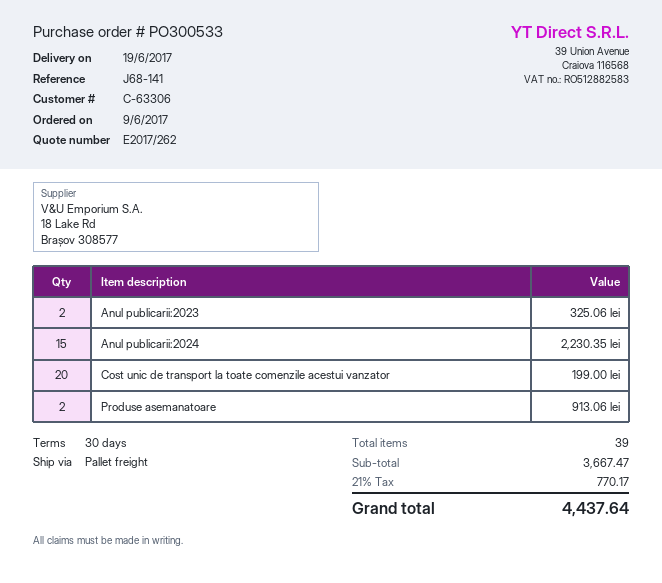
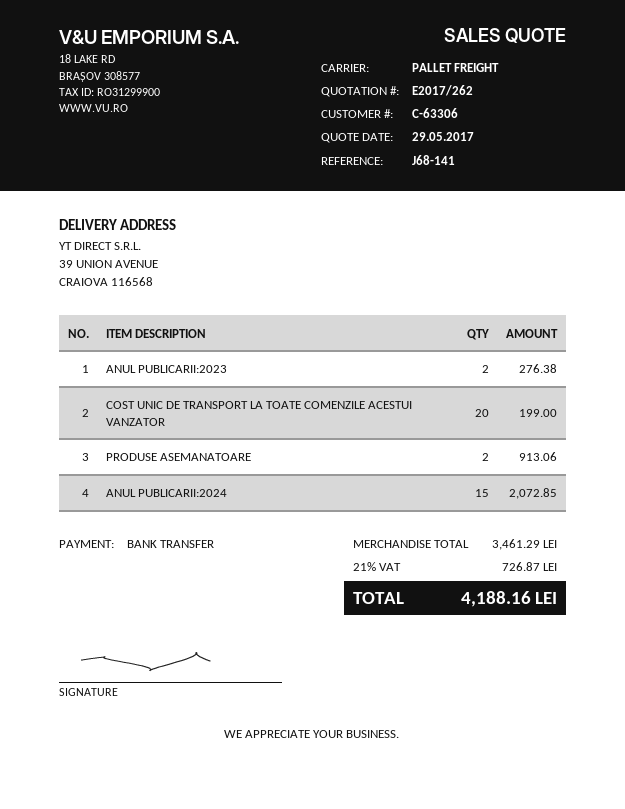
Anul publicarii:2023: 2 for 325.06 -> 2 for 276.38
Anul publicarii:2024: 15 for 2230.35 -> 15 for 2072.85
subtotal: 3667.47 -> 3461.29
tax: 21% = 770.17 -> 21% = 726.87
total: 4437.64 -> 4188.16

